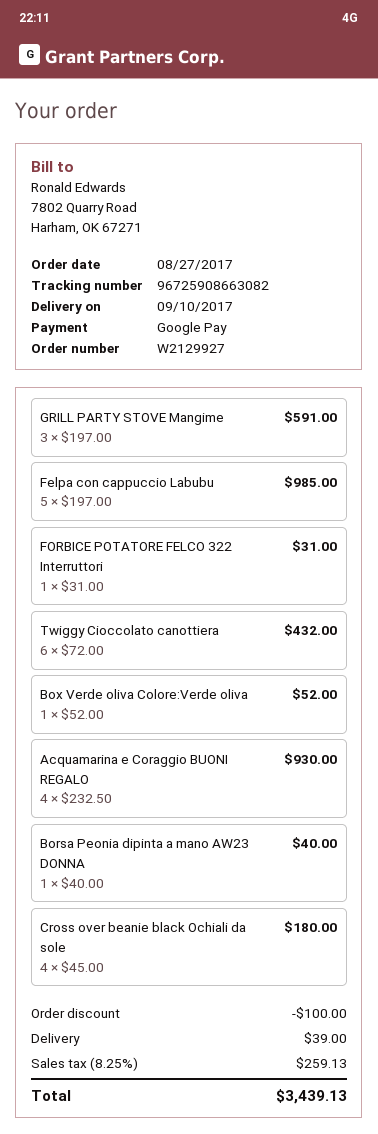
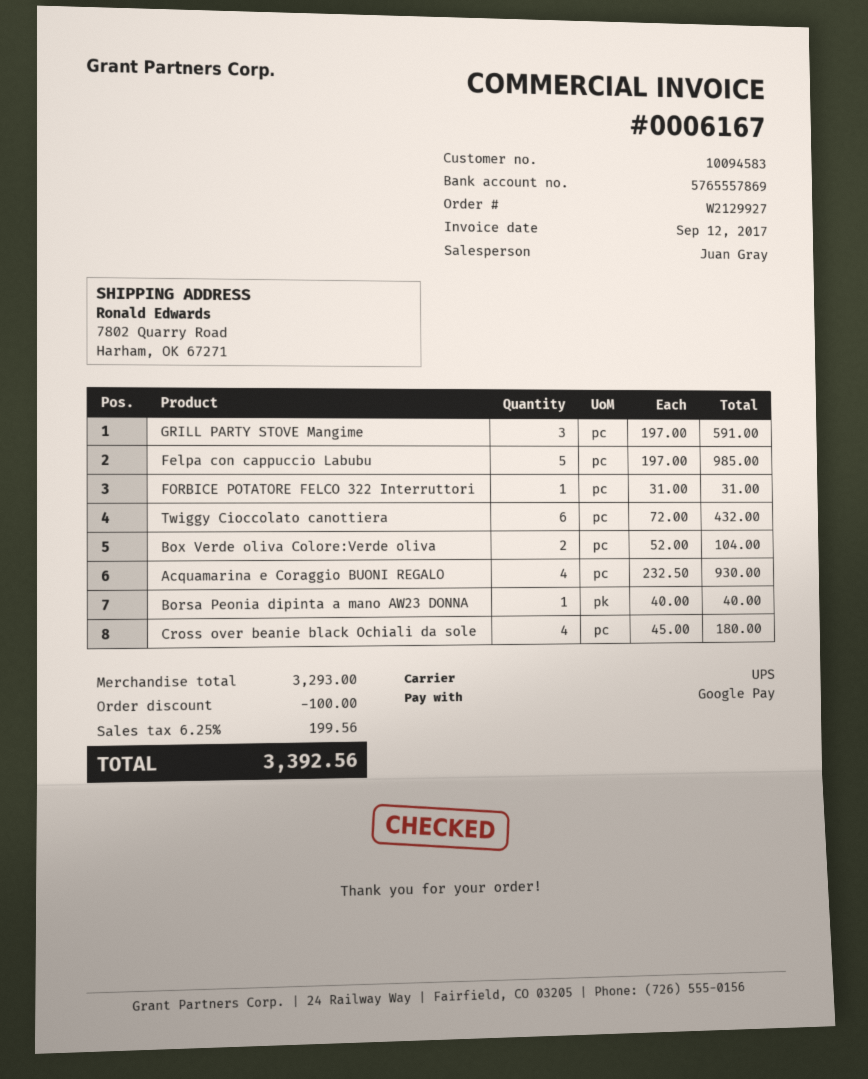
Box Verde oliva Colore:Verde oliva: 1 x 52.00 = 52.00 -> 2 x 52.00 = 104.00
shipping: 39.00 -> none
tax: 8.25% = 259.13 -> 6.25% = 199.56
total: 3439.13 -> 3392.56

